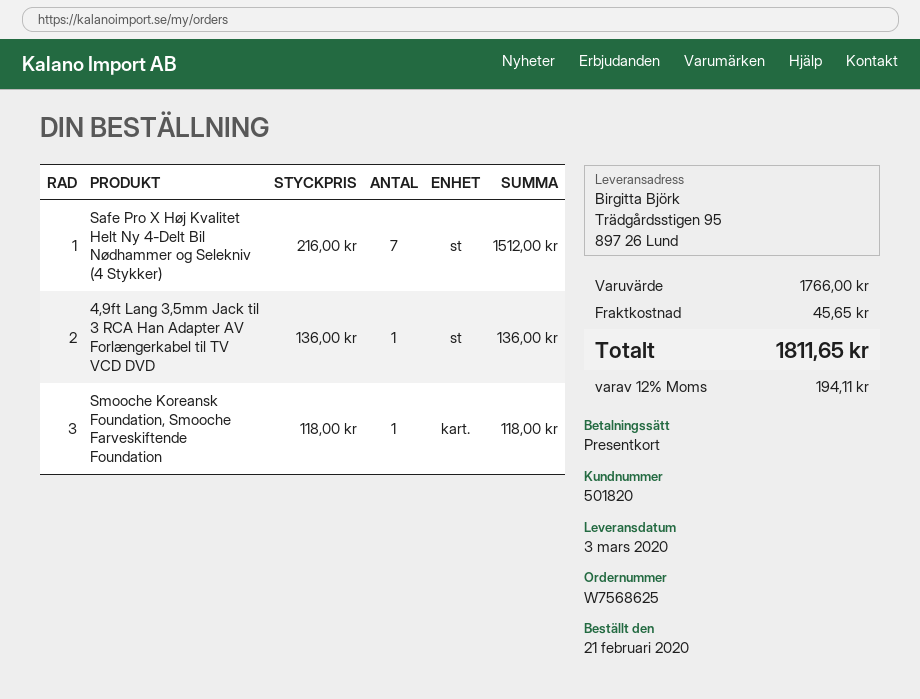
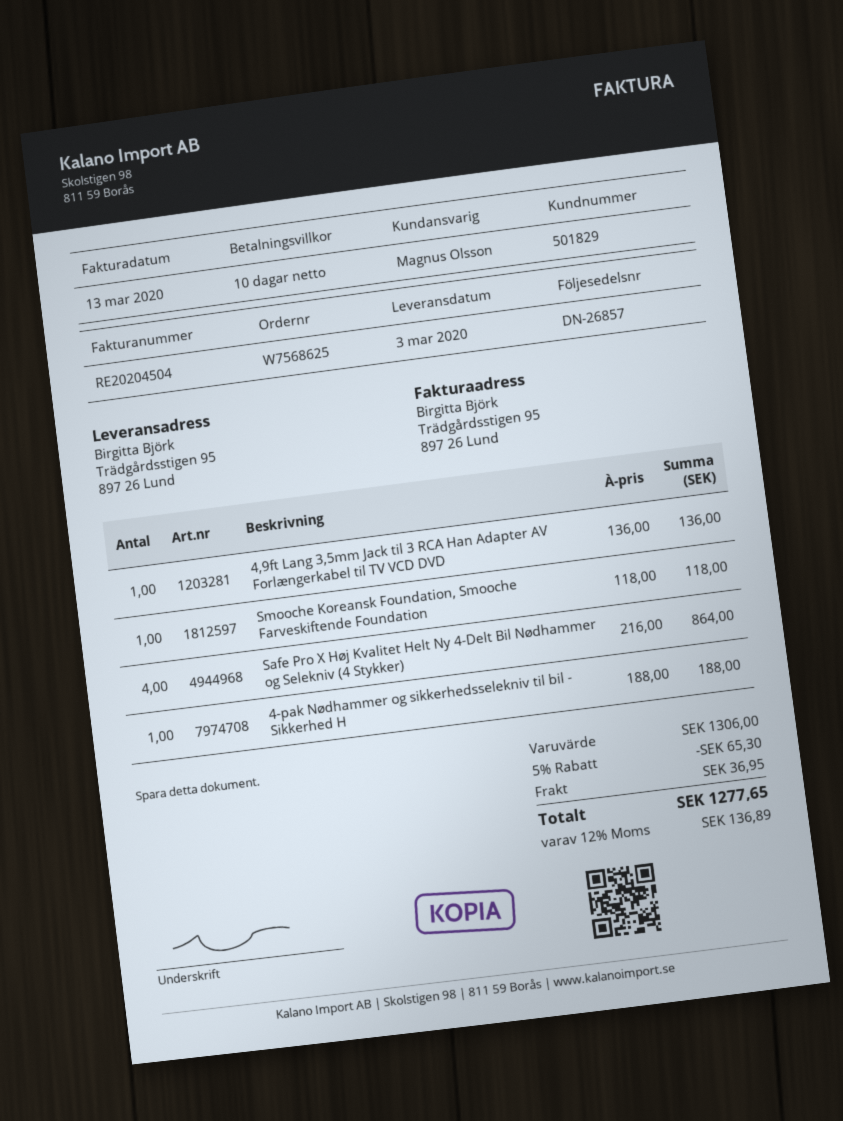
customer number: 501820 -> 501829
Safe Pro X Høj Kvalitet Helt Ny 4-Delt Bil Nødhammer og Selekniv (4 Stykker): 7 x 216.00 = 1512.00 -> 4 x 216.00 = 864.00
4-pak Nødhammer og sikkerhedsselekniv til bil - Sikkerhed H: none -> 1 x 188.00 = 188.00
subtotal: 1766.00 -> 1306.00
discount: none -> 5% = 65.30
shipping: 45.65 -> 36.95
tax: 12% = 194.11 -> 12% = 136.89
total: 1811.65 -> 1277.65

